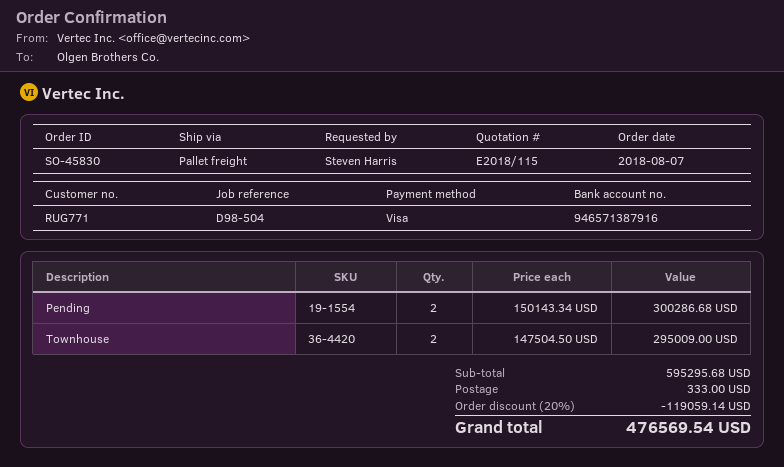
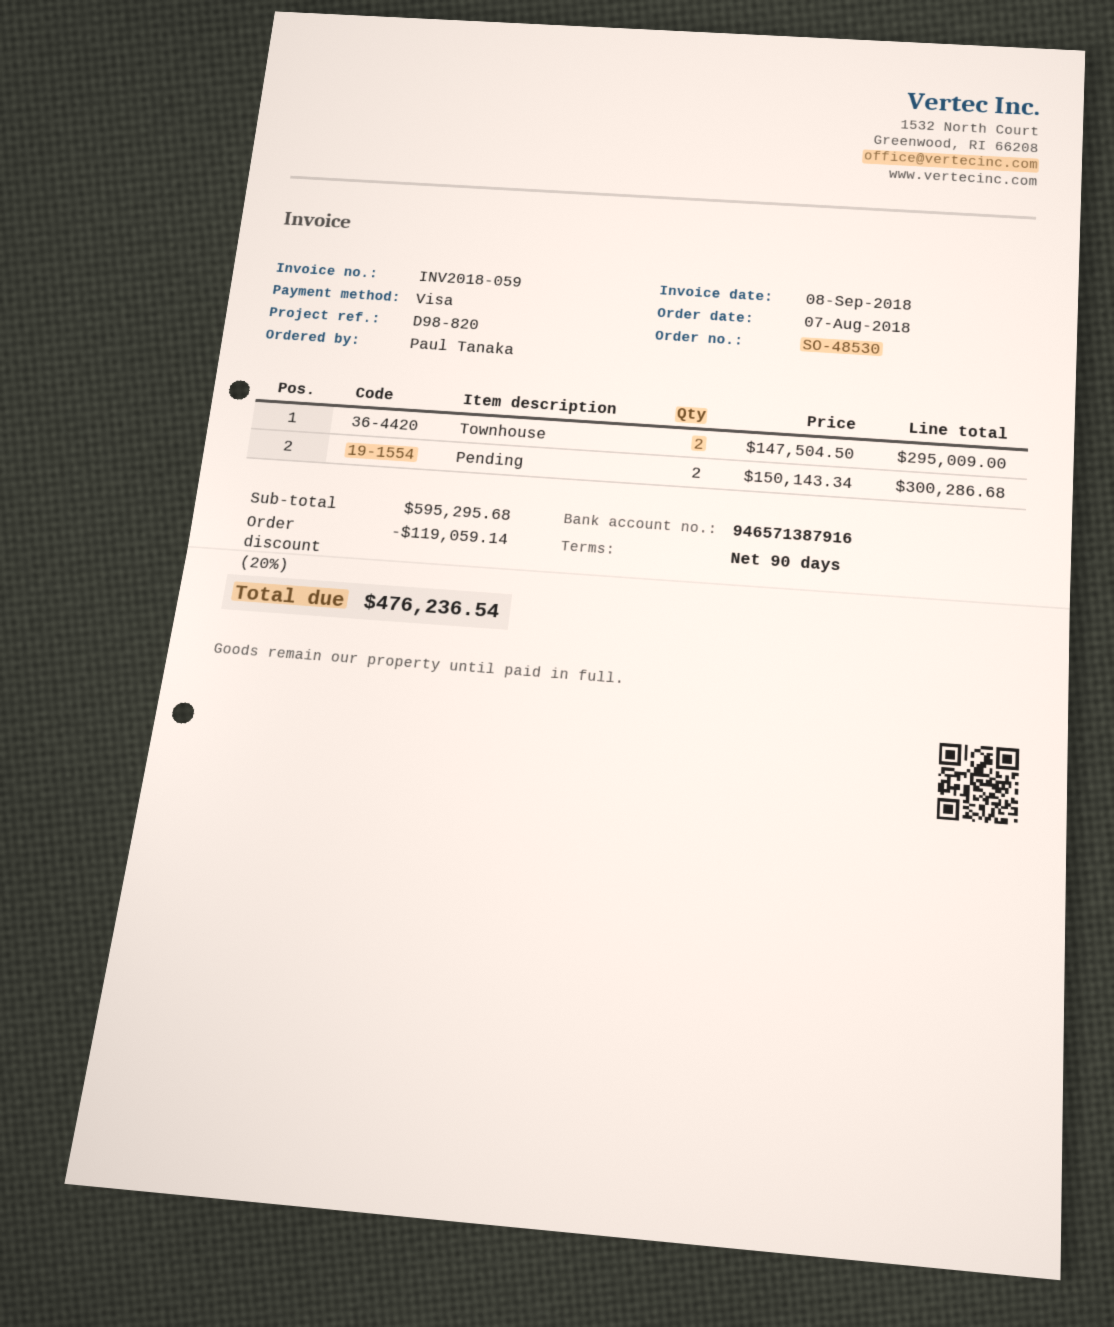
order number: SO-45830 -> SO-48530
reference: D98-504 -> D98-820
ordered by: Steven Harris -> Paul Tanaka
shipping: 333.00 -> none
total: 476569.54 -> 476236.54

